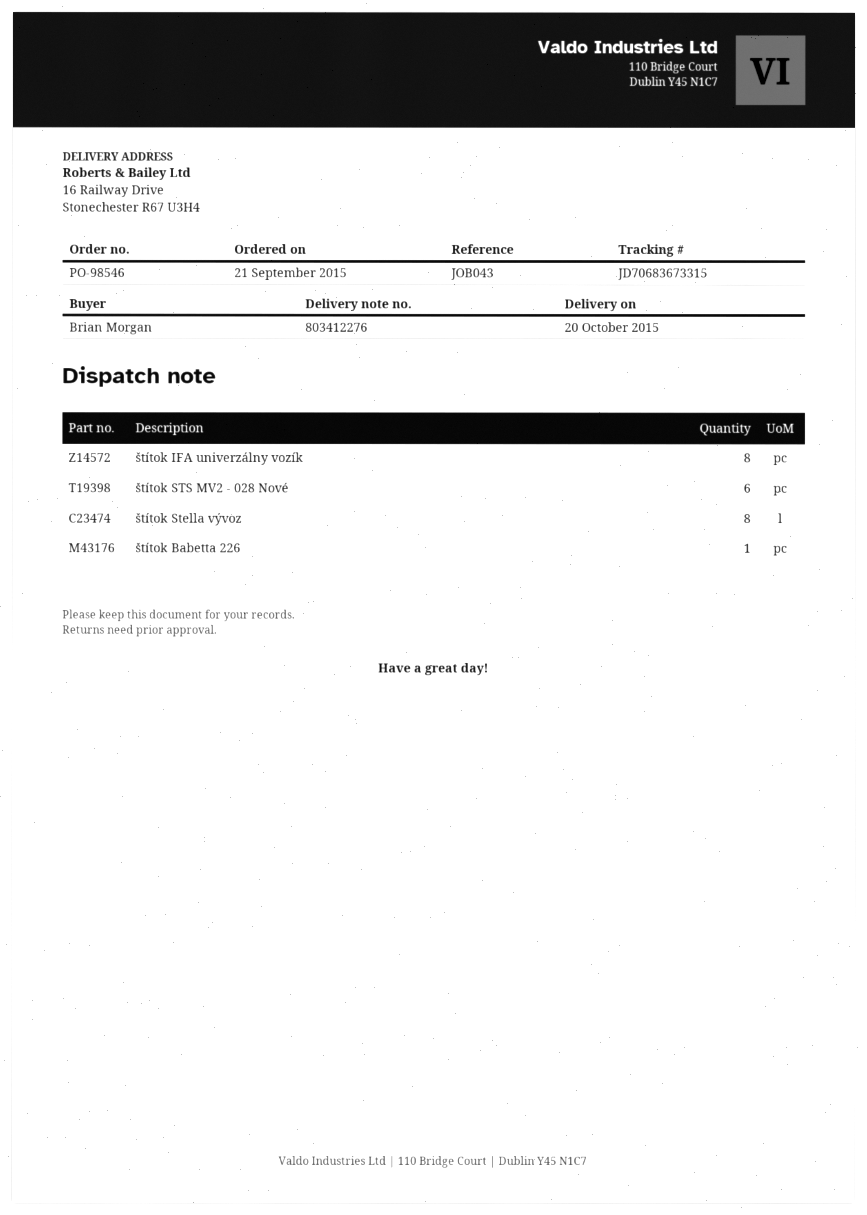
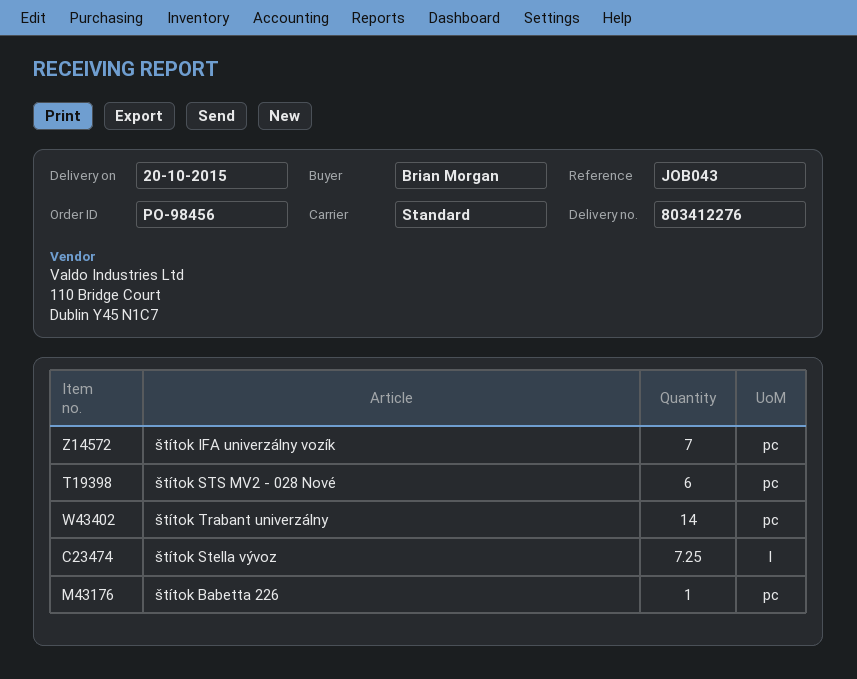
order number: PO-98546 -> PO-98456
štítok IFA univerzálny vozík: 8 -> 7
štítok Stella vývoz: 8 -> 7.25
štítok Trabant univerzálny: none -> 14

